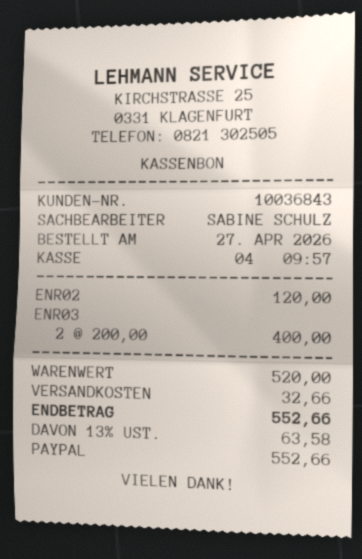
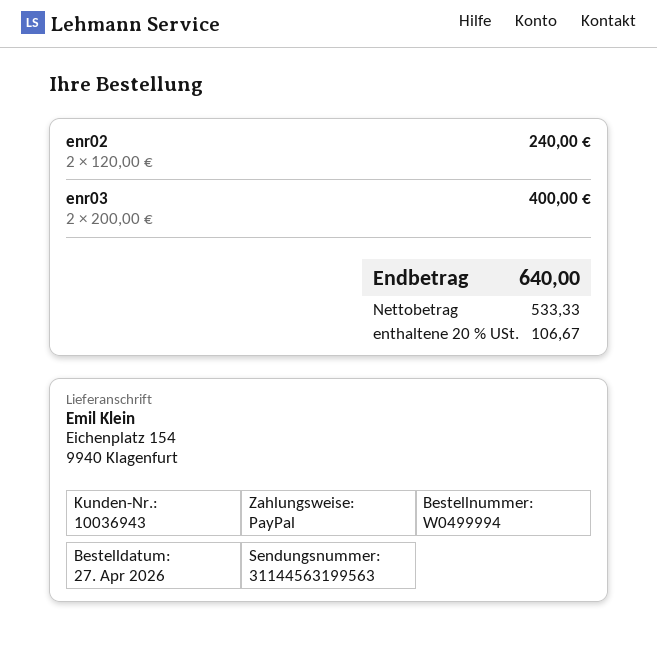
customer number: 10036843 -> 10036943
ENR02: 1 x 120.00 = 120.00 -> 2 x 120.00 = 240.00
shipping: 32.66 -> none
tax: 13% = 63.58 -> 20% = 106.67
total: 552.66 -> 640.00

